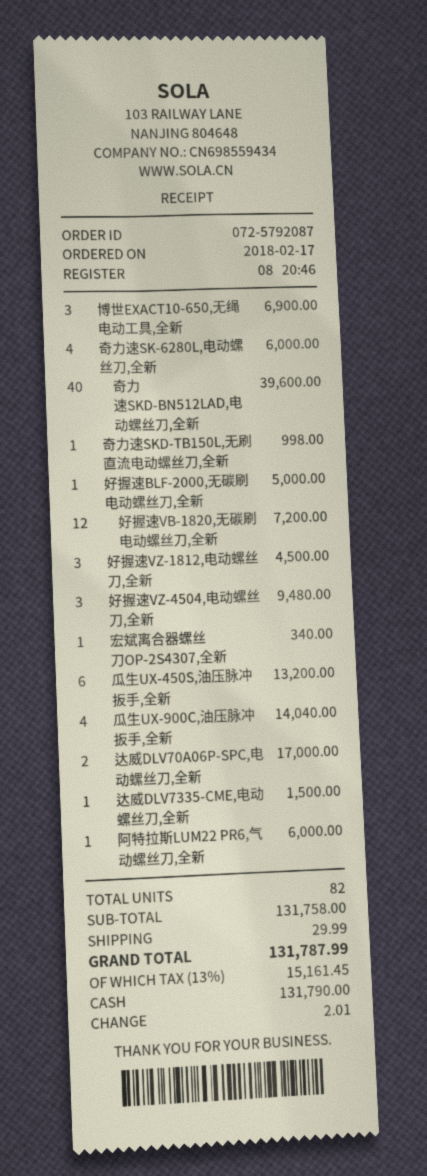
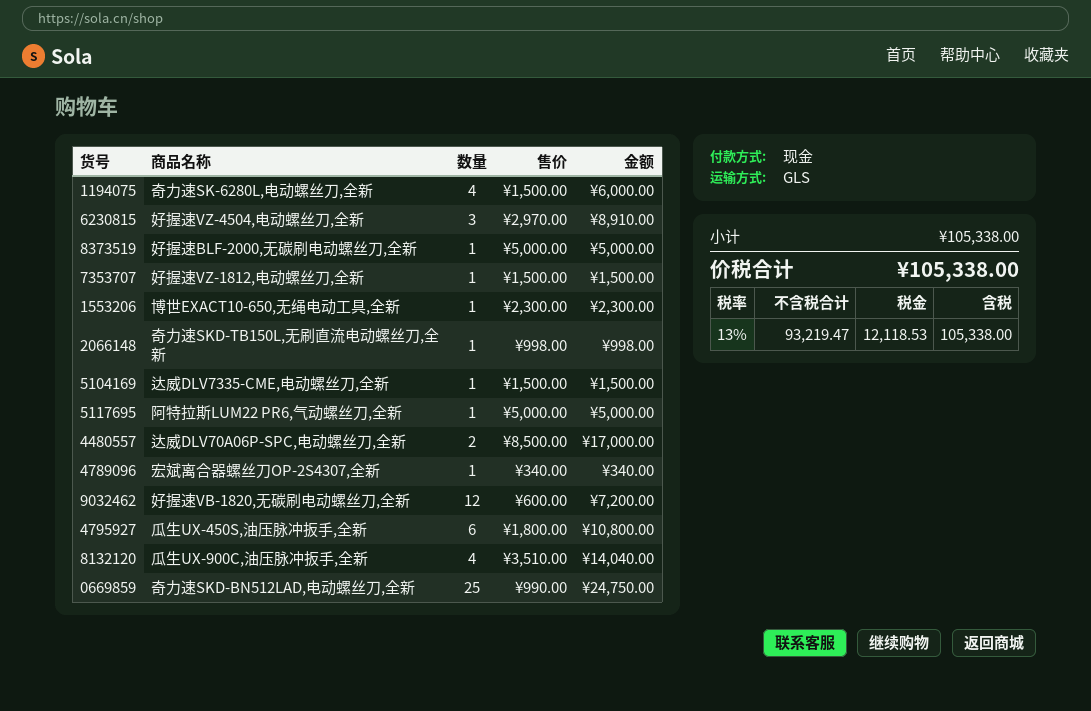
博世EXACT10-650,无绳电动工具,全新: 3 for 6900.00 -> 1 for 2300.00
奇力速SKD-BN512LAD,电动螺丝刀,全新: 40 for 39600.00 -> 25 for 24750.00
好握速VZ-1812,电动螺丝刀,全新: 3 for 4500.00 -> 1 for 1500.00
好握速VZ-4504,电动螺丝刀,全新: 3 for 9480.00 -> 3 for 8910.00
瓜生UX-450S,油压脉冲扳手,全新: 6 for 13200.00 -> 6 for 10800.00
阿特拉斯LUM22 PR6,气动螺丝刀,全新: 1 for 6000.00 -> 1 for 5000.00
subtotal: 131758.00 -> 105338.00
shipping: 29.99 -> none
tax: 13% = 15161.45 -> 13% = 12118.53
total: 131787.99 -> 105338.00

